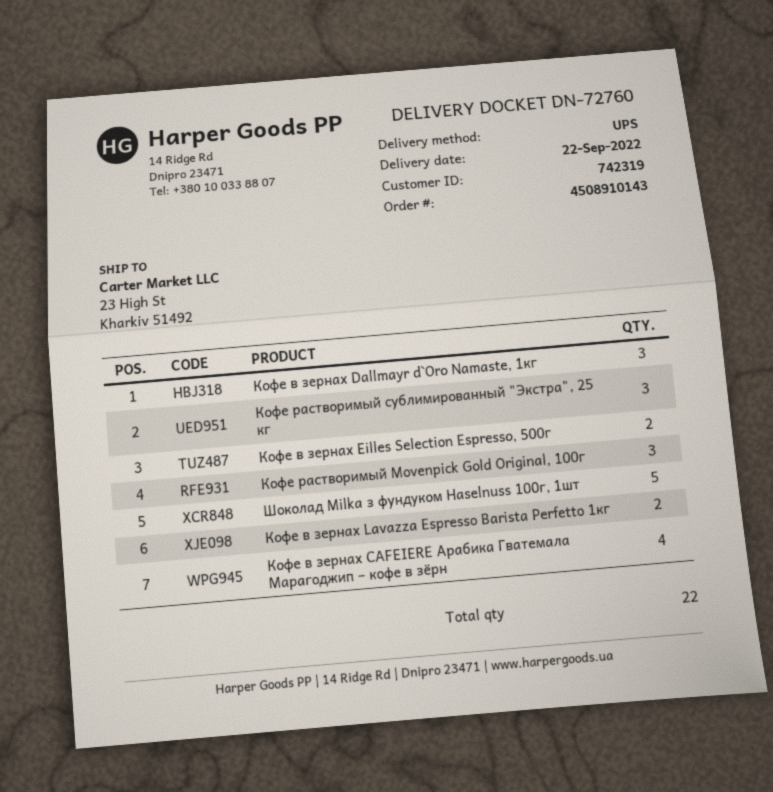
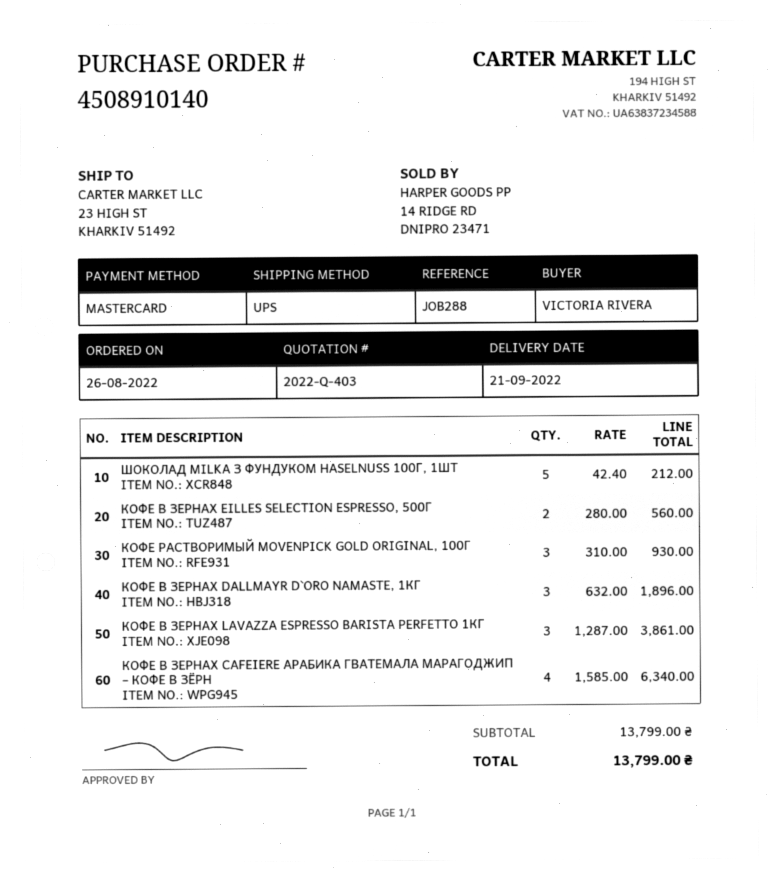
order number: 4508910143 -> 4508910140
delivery date: 2022-09-22 -> 2022-09-21
Кофе растворимый сублимированный "Экстра", 25 кг: 3 -> none
Кофе в зернах Lavazza Espresso Barista Perfetto 1кг: 2 -> 3

